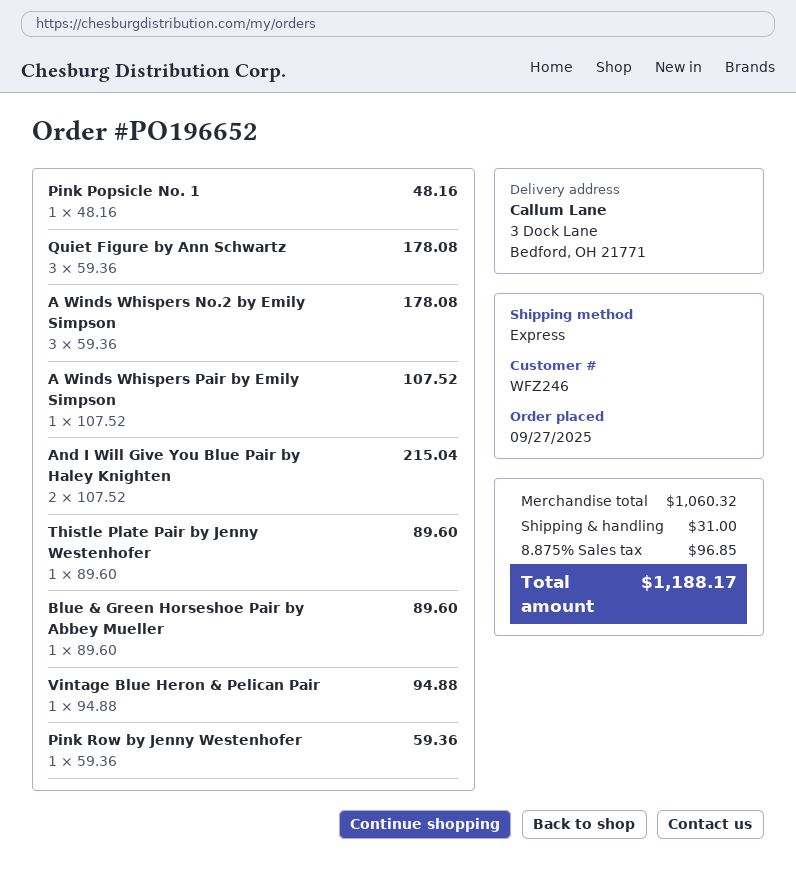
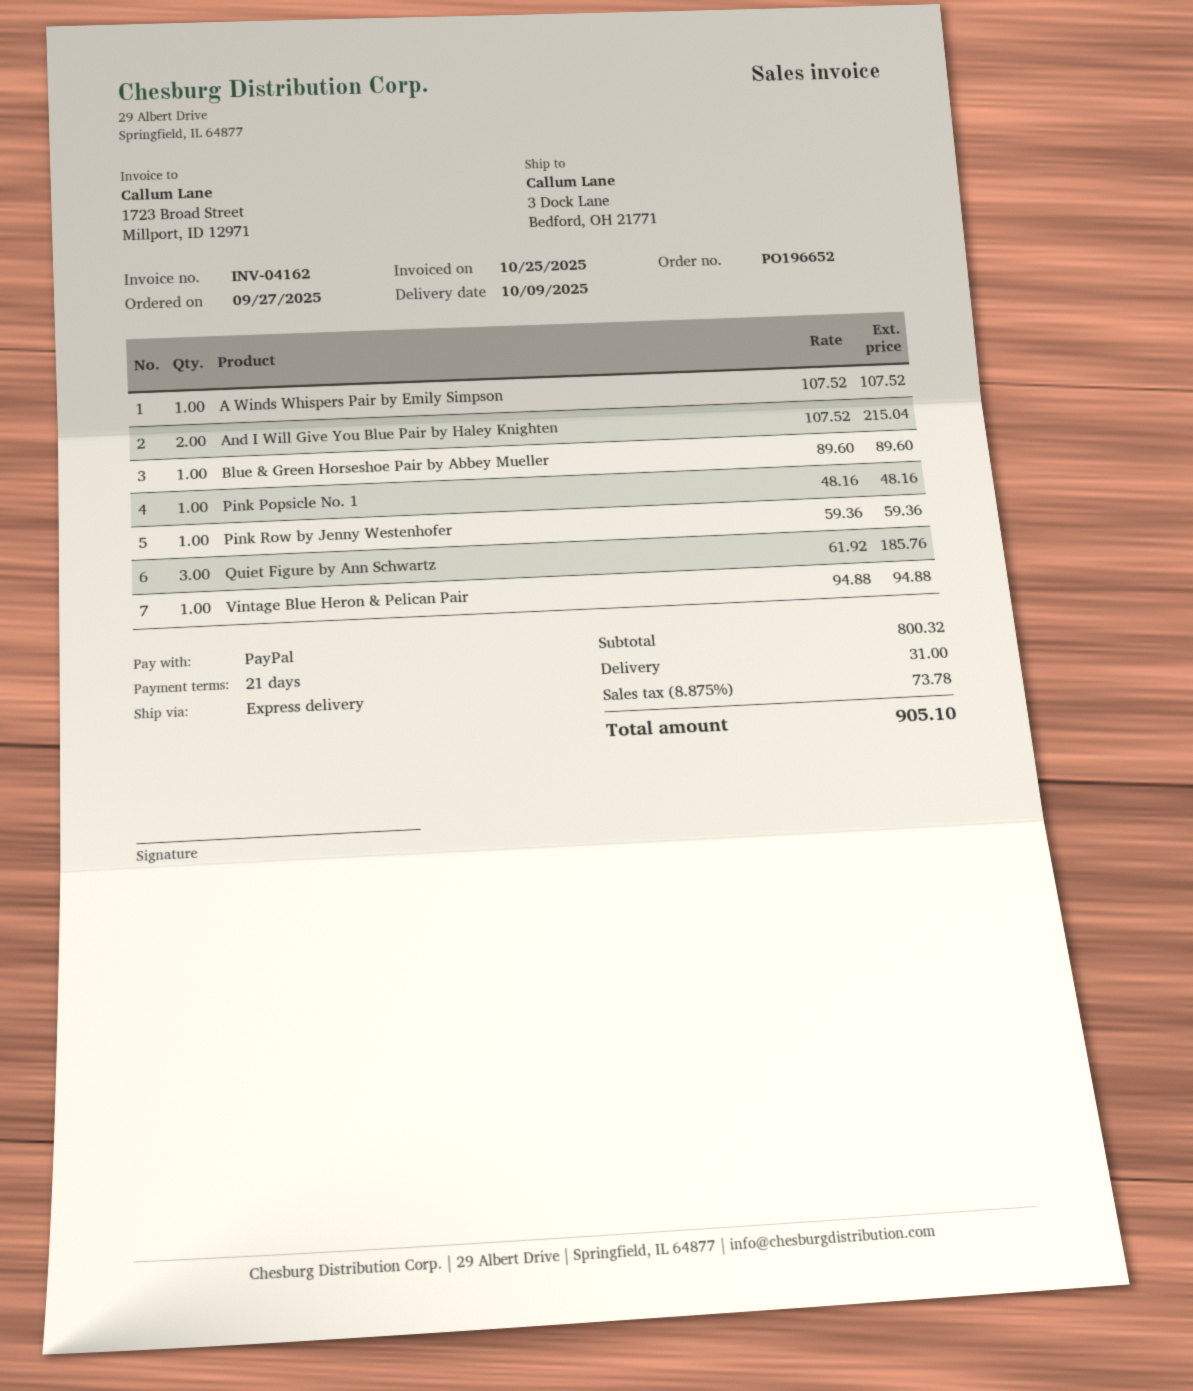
Quiet Figure by Ann Schwartz: 3 x 59.36 = 178.08 -> 3 x 61.92 = 185.76
A Winds Whispers No.2 by Emily Simpson: 3 x 59.36 = 178.08 -> none
Thistle Plate Pair by Jenny Westenhofer: 1 x 89.60 = 89.60 -> none
subtotal: 1060.32 -> 800.32
tax: 8.875% = 96.85 -> 8.875% = 73.78
total: 1188.17 -> 905.10

